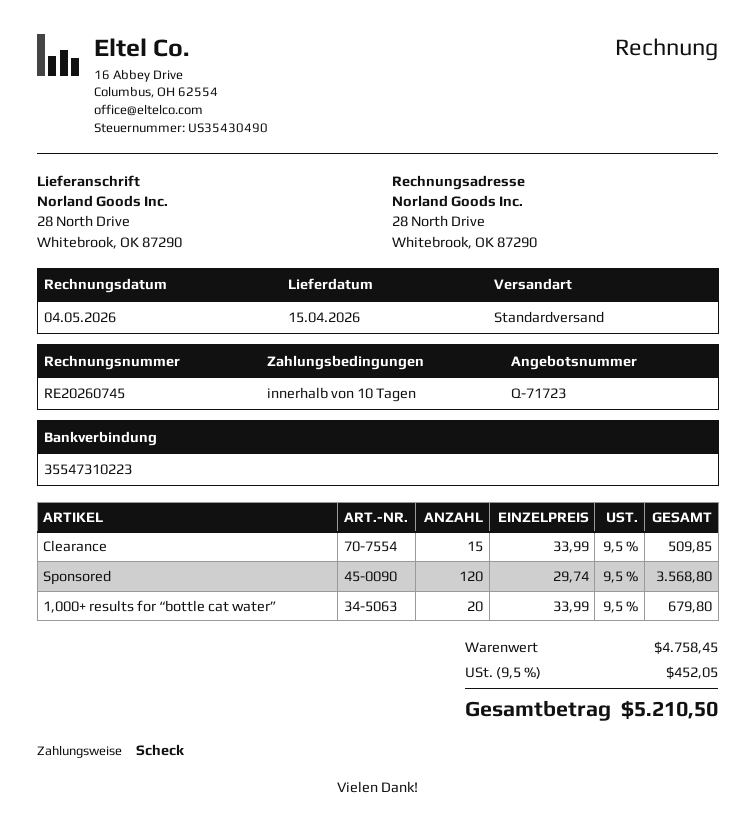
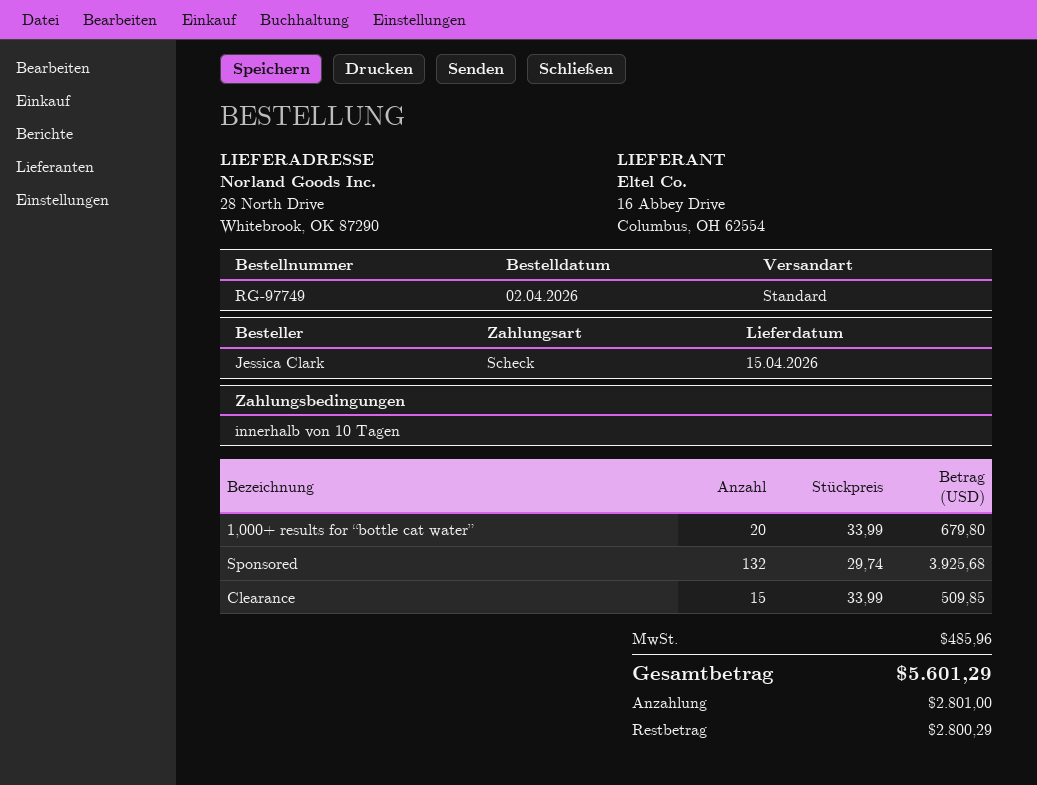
Sponsored: 120 x 29.74 = 3568.80 -> 132 x 29.74 = 3925.68
tax: 452.05 -> 485.96
total: 5210.50 -> 5601.29

